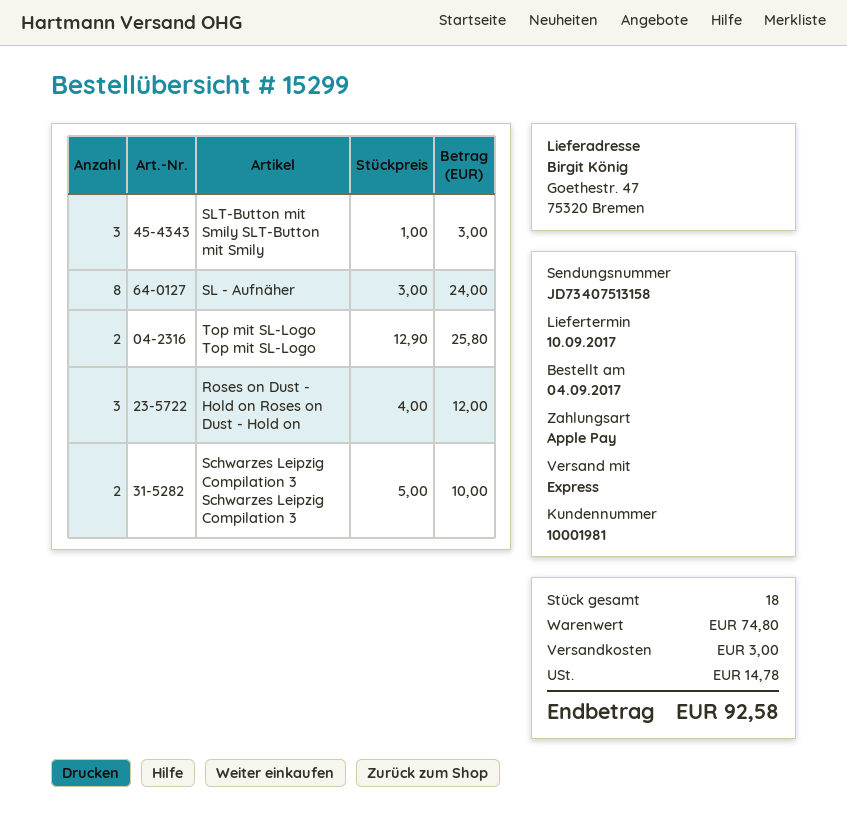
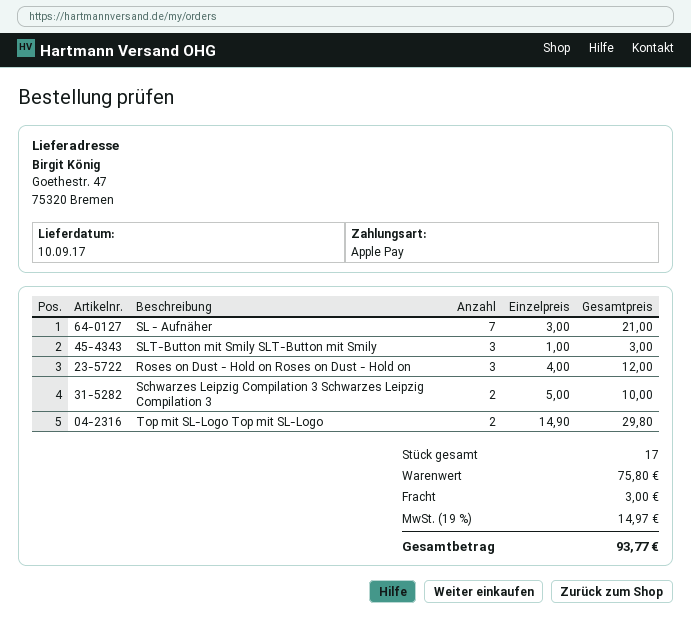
SL - Aufnäher: 8 x 3.00 = 24.00 -> 7 x 3.00 = 21.00
Top mit SL-Logo Top mit SL-Logo: 2 x 12.90 = 25.80 -> 2 x 14.90 = 29.80
total quantity: 18 -> 17
subtotal: 74.80 -> 75.80
tax: 14.78 -> 14.97
total: 92.58 -> 93.77

